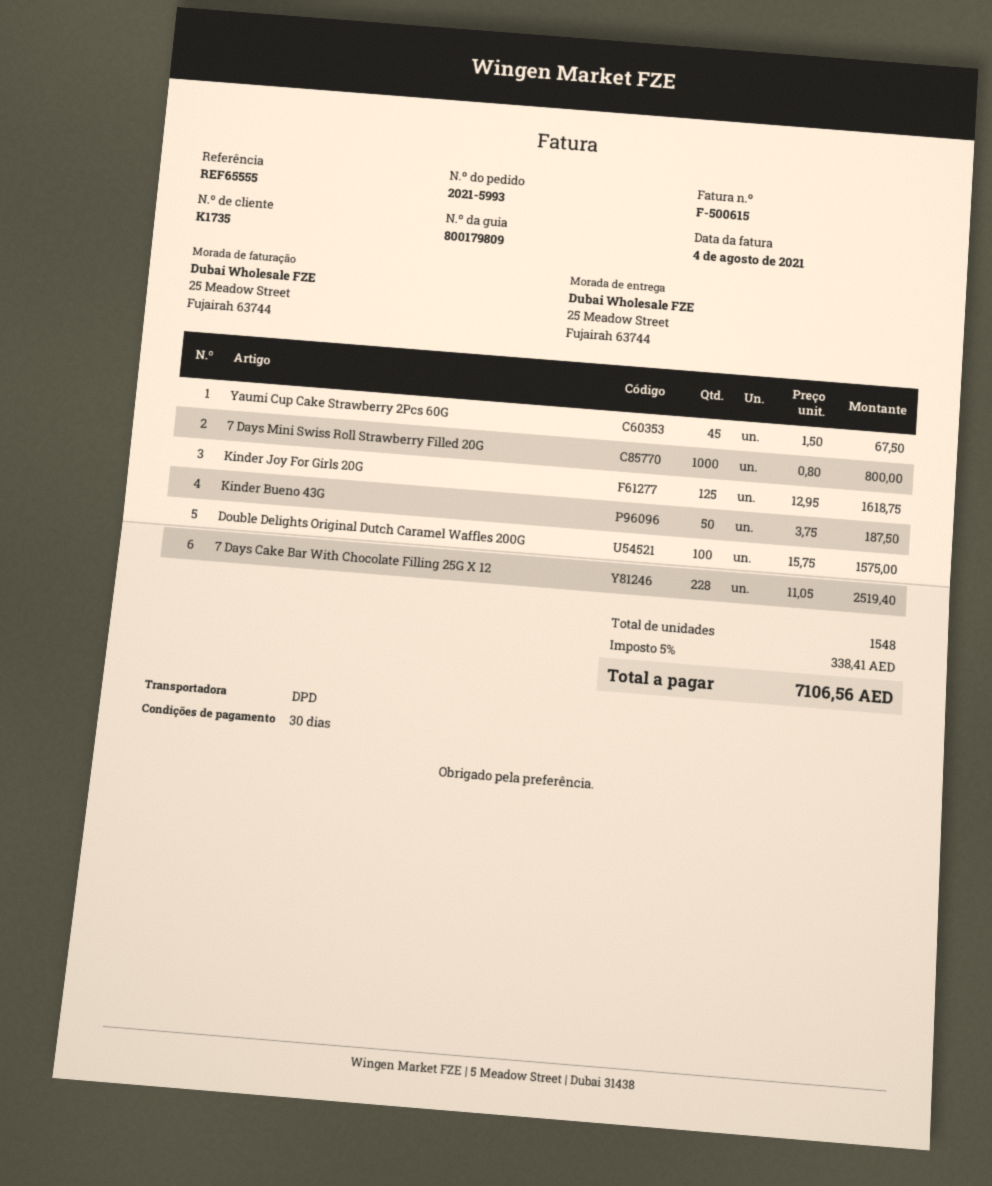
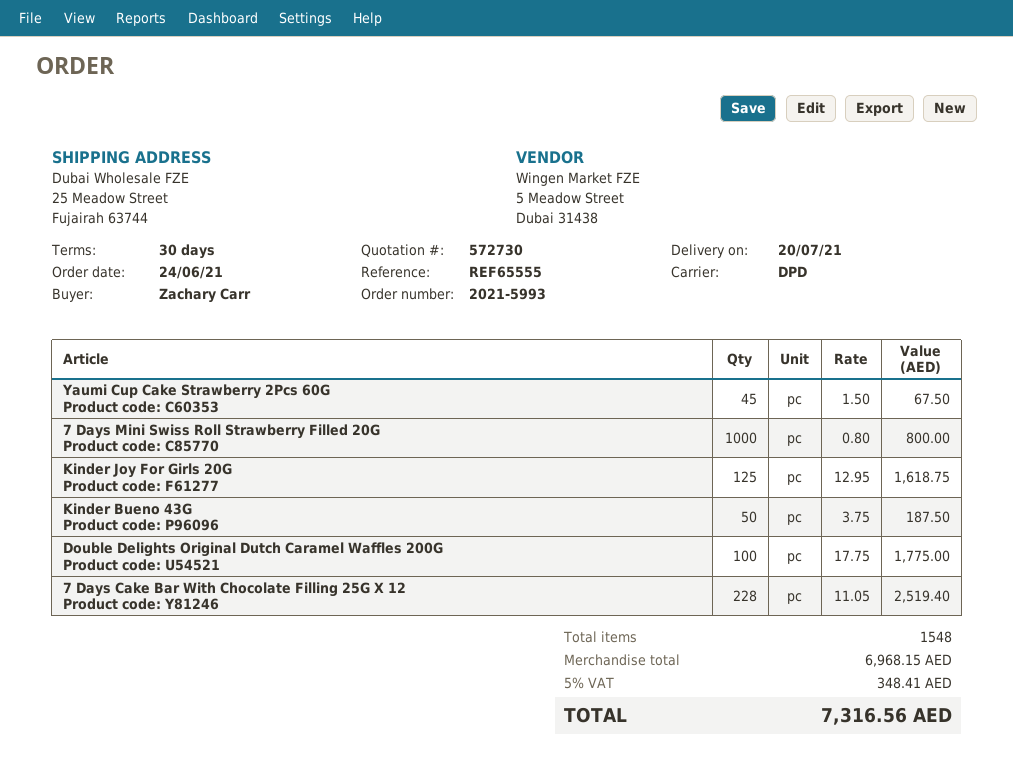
Double Delights Original Dutch Caramel Waffles 200G: 100 x 15.75 = 1575.00 -> 100 x 17.75 = 1775.00
tax: 5% = 338.41 -> 5% = 348.41
total: 7106.56 -> 7316.56

